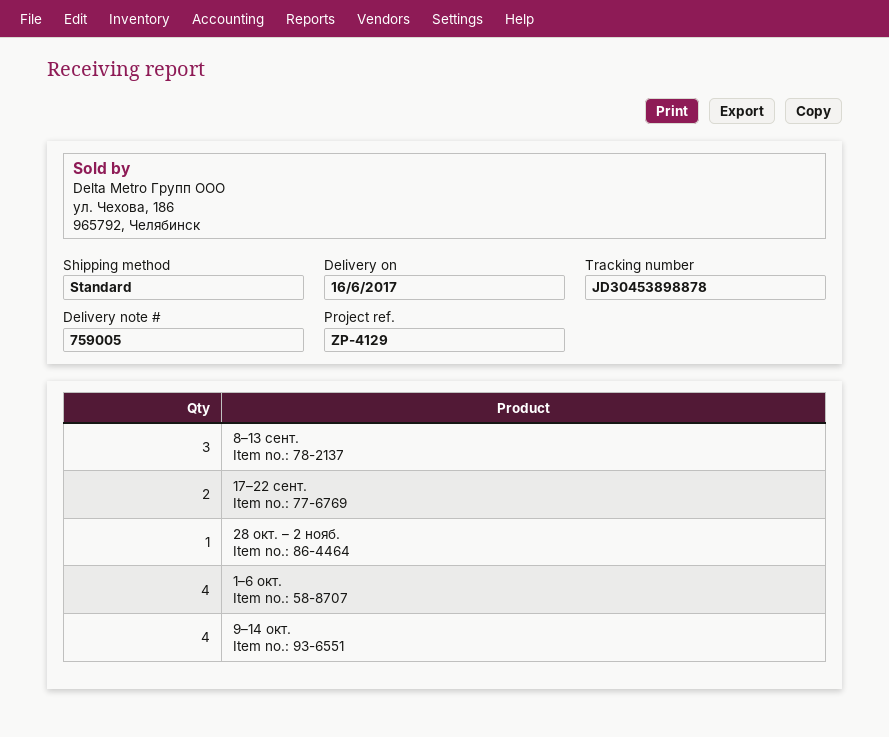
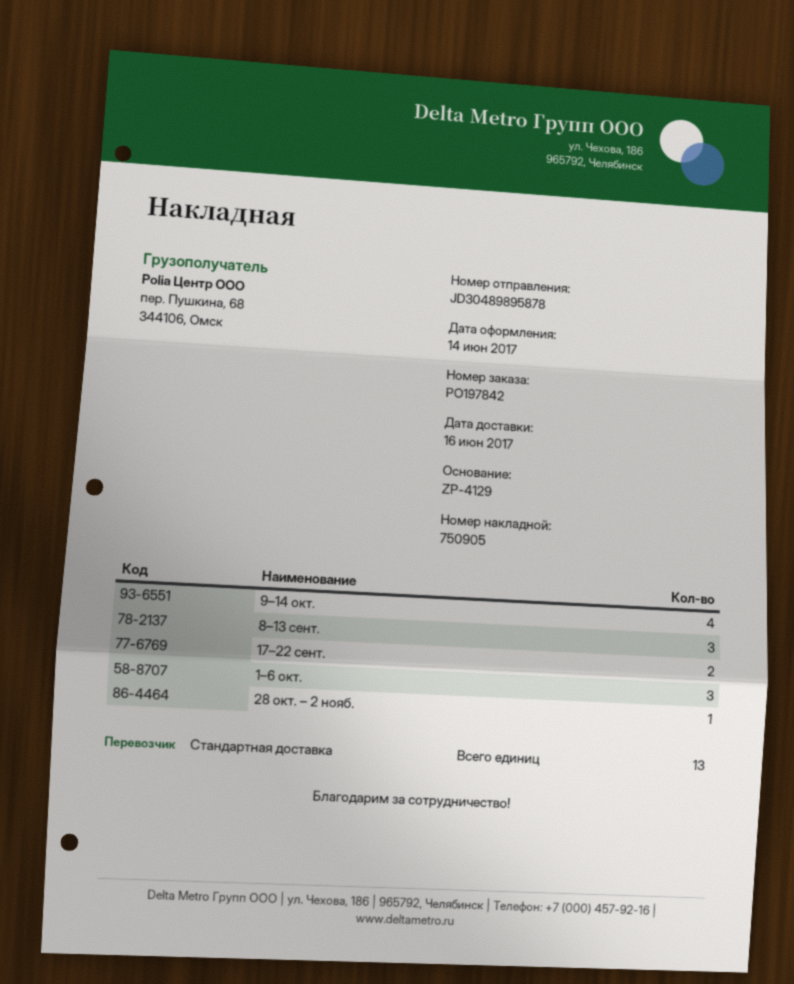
delivery note number: 759005 -> 750905
tracking number: JD30453898878 -> JD30489895878
1–6 окт.: 4 -> 3

